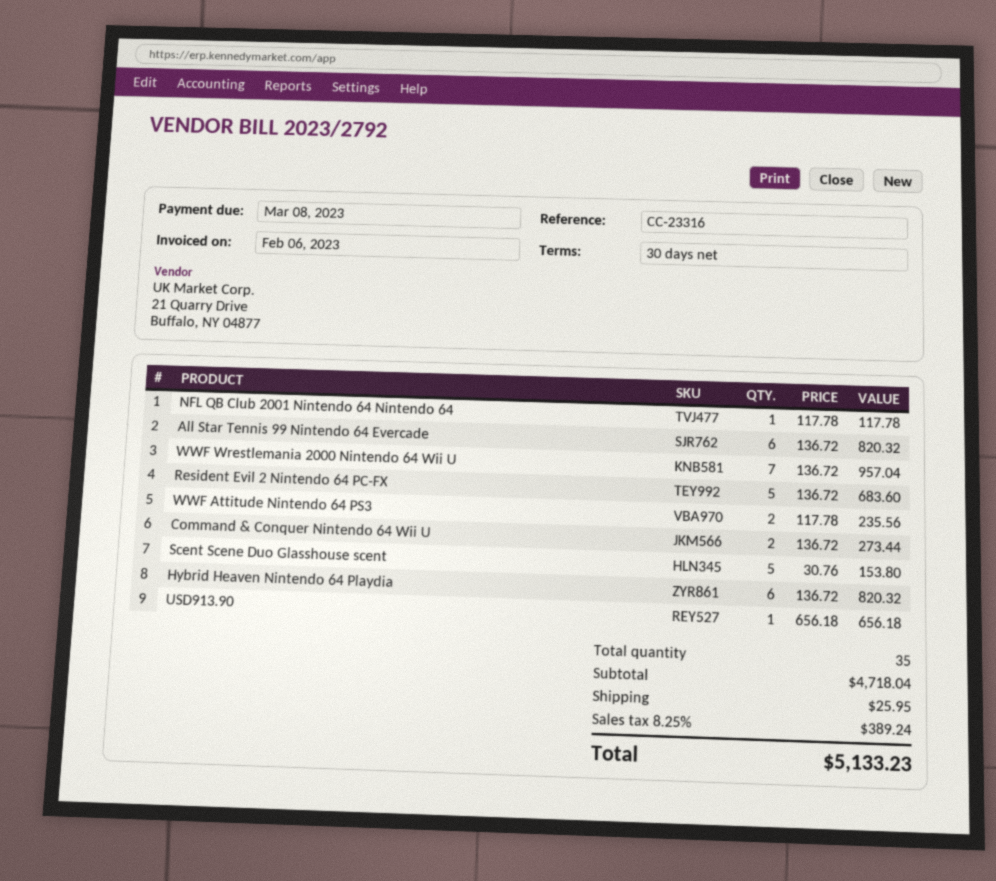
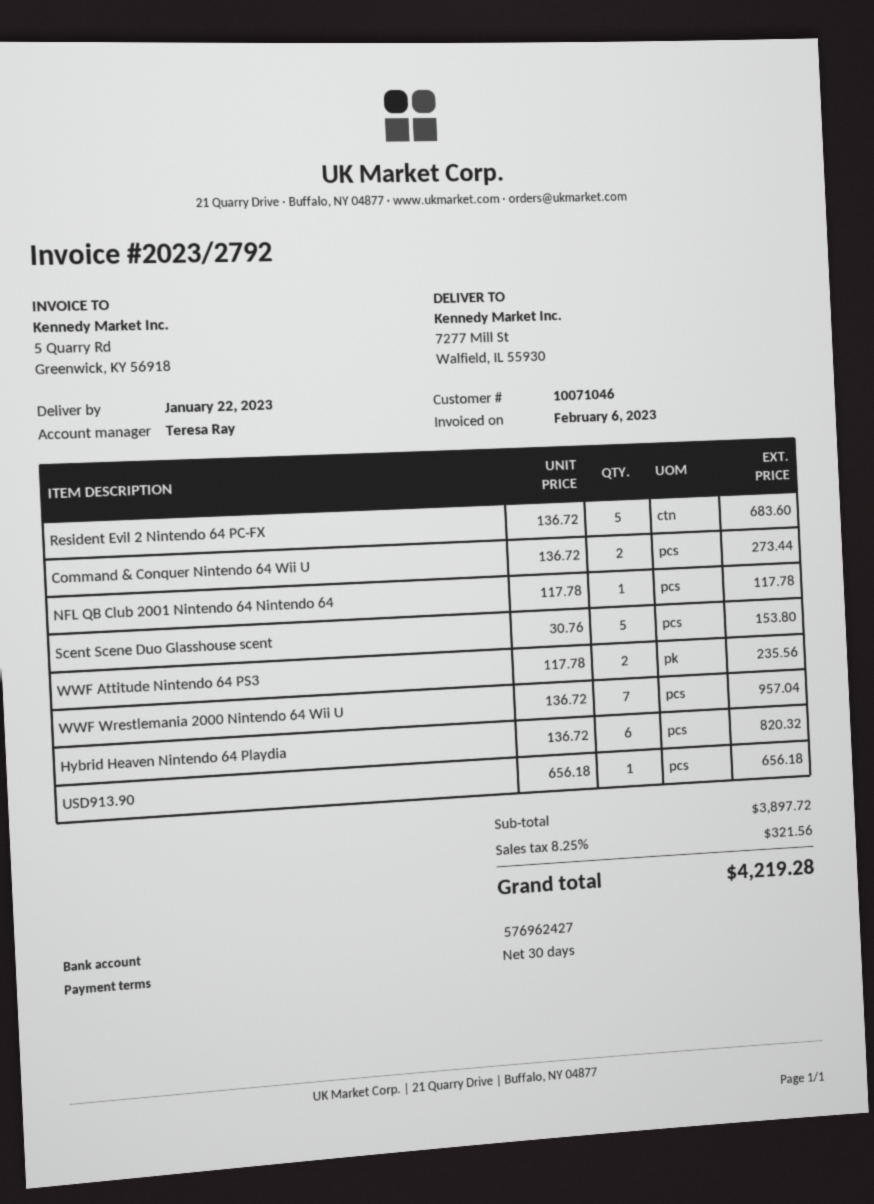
All Star Tennis 99 Nintendo 64 Evercade: 6 x 136.72 = 820.32 -> none
subtotal: 4718.04 -> 3897.72
shipping: 25.95 -> none
tax: 8.25% = 389.24 -> 8.25% = 321.56
total: 5133.23 -> 4219.28

